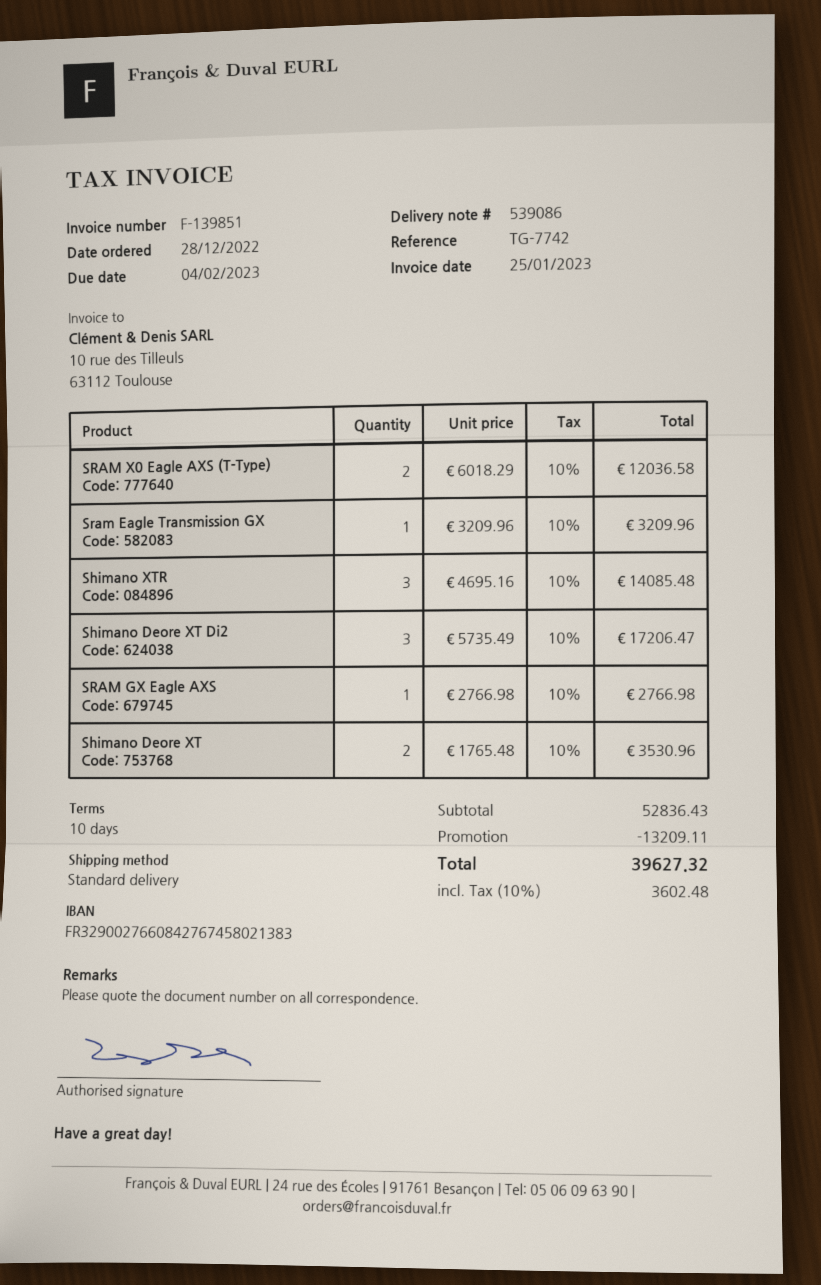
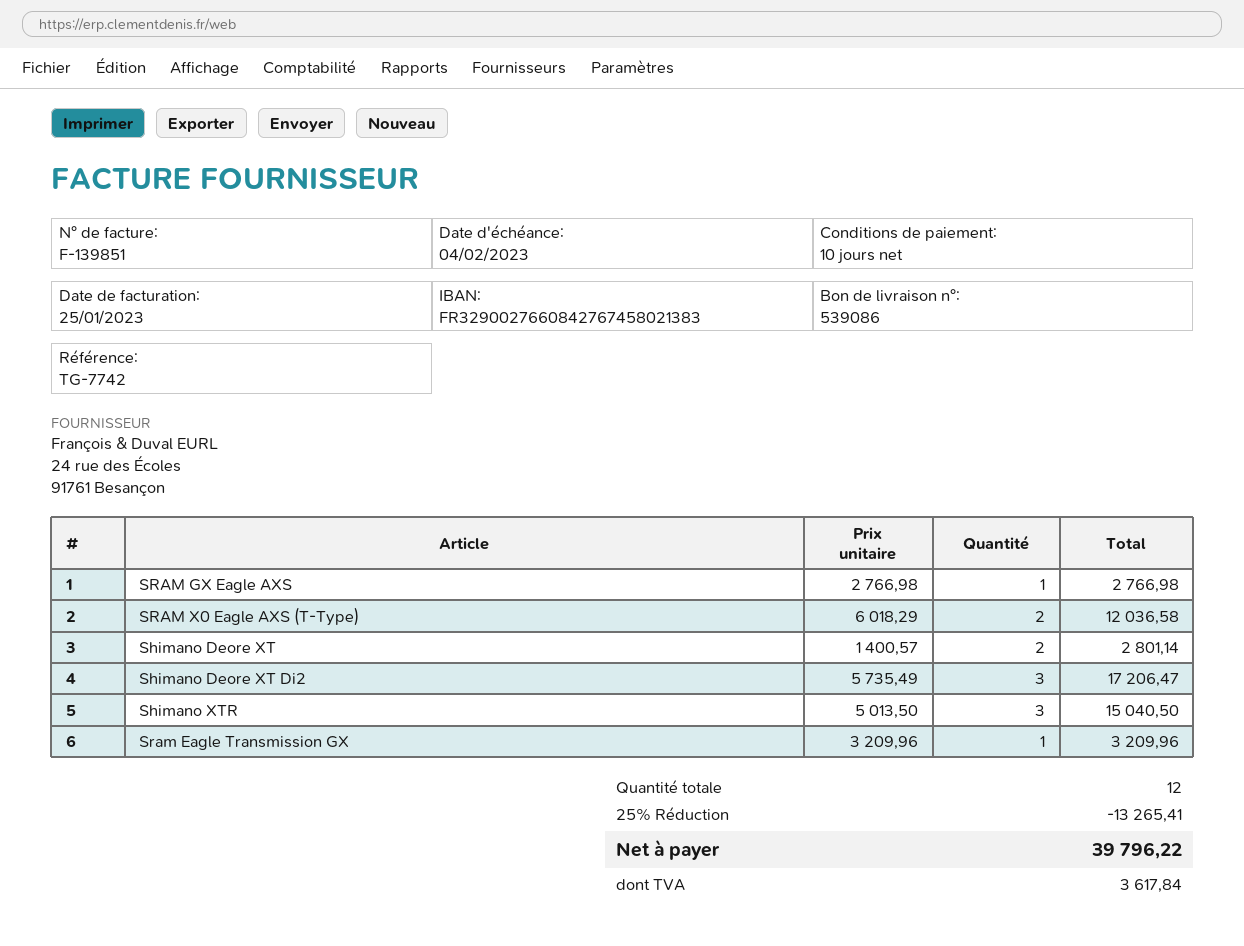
Shimano XTR: 3 x 4695.16 = 14085.48 -> 3 x 5013.50 = 15040.50
Shimano Deore XT: 2 x 1765.48 = 3530.96 -> 2 x 1400.57 = 2801.14
discount: 13209.11 -> 13265.41
tax: 3602.48 -> 3617.84
total: 39627.32 -> 39796.22

